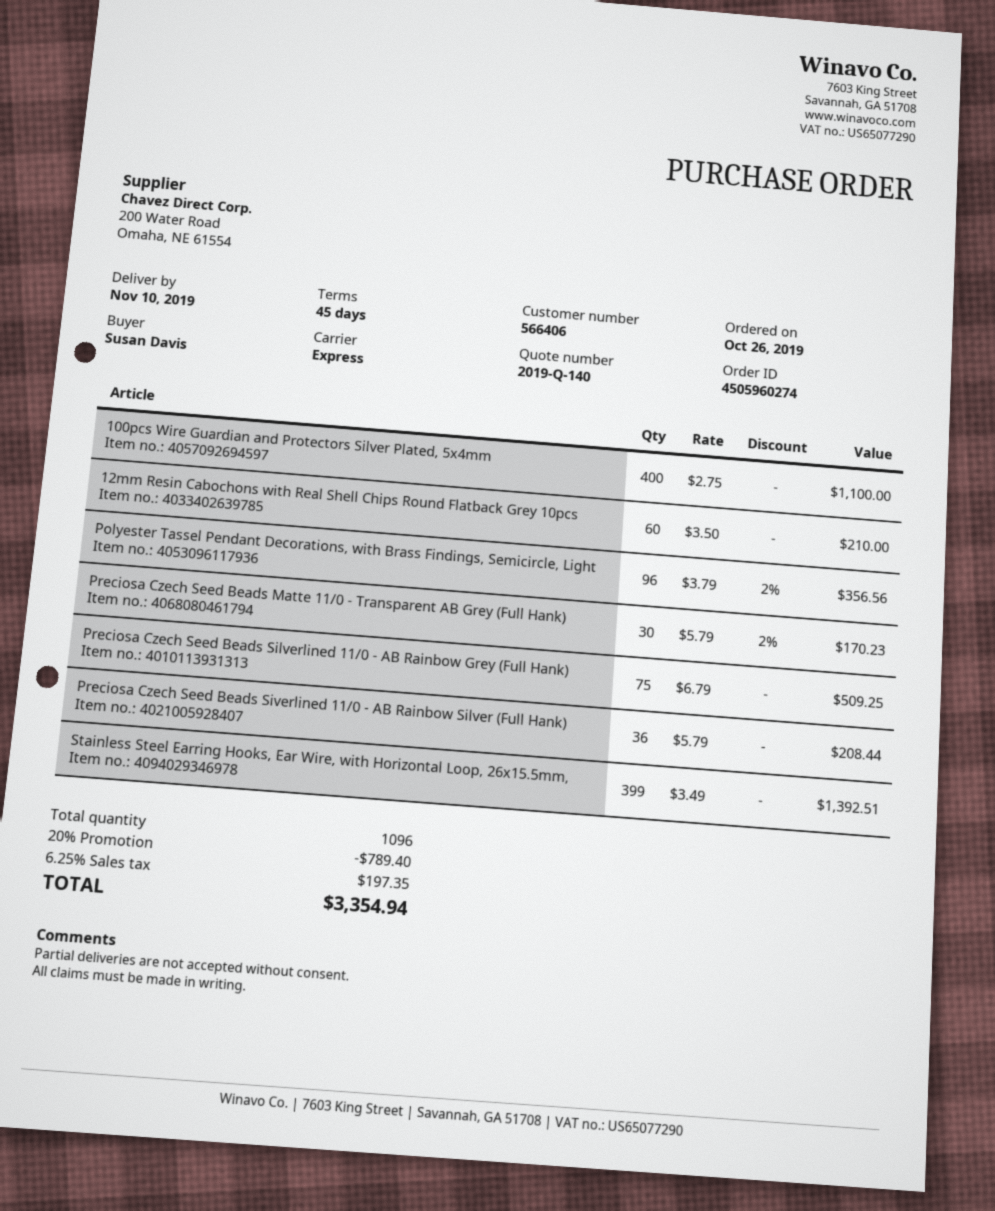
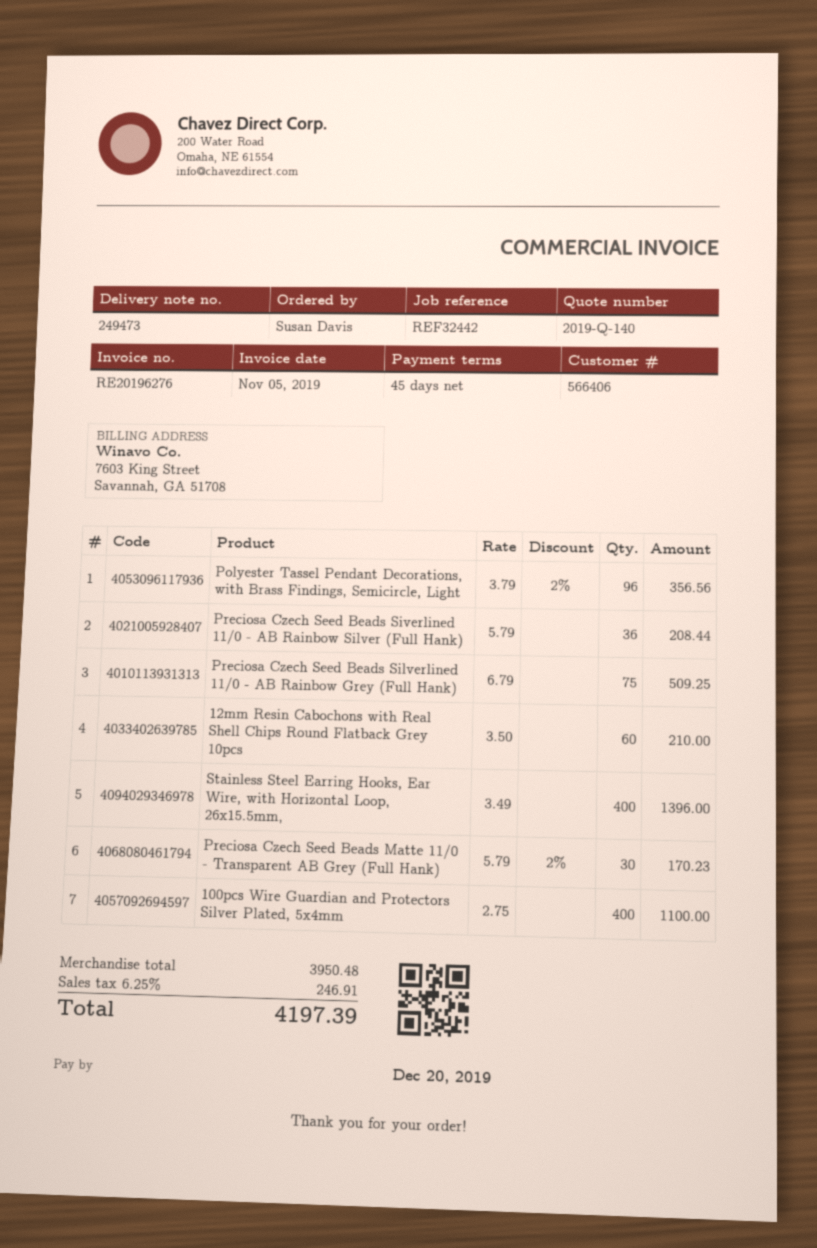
Stainless Steel Earring Hooks, Ear Wire, with Horizontal Loop, 26x15.5mm,: 399 x 3.49 = 1392.51 -> 400 x 3.49 = 1396.00
discount: 20% = 789.40 -> none
tax: 6.25% = 197.35 -> 6.25% = 246.91
total: 3354.94 -> 4197.39

